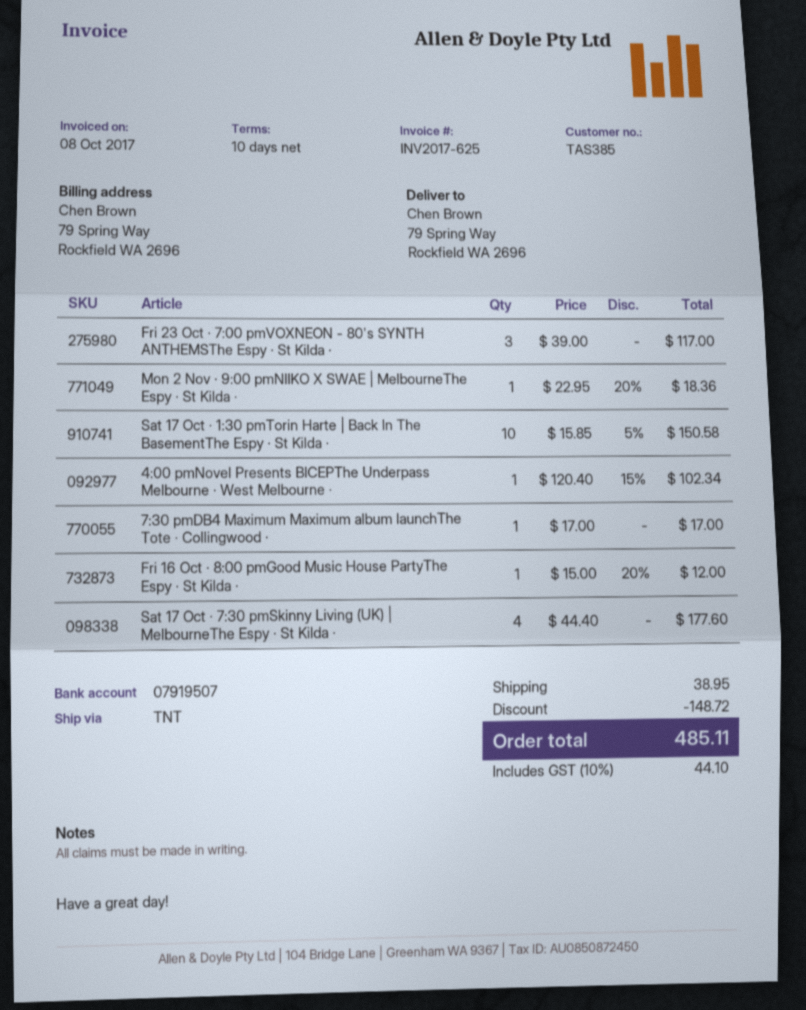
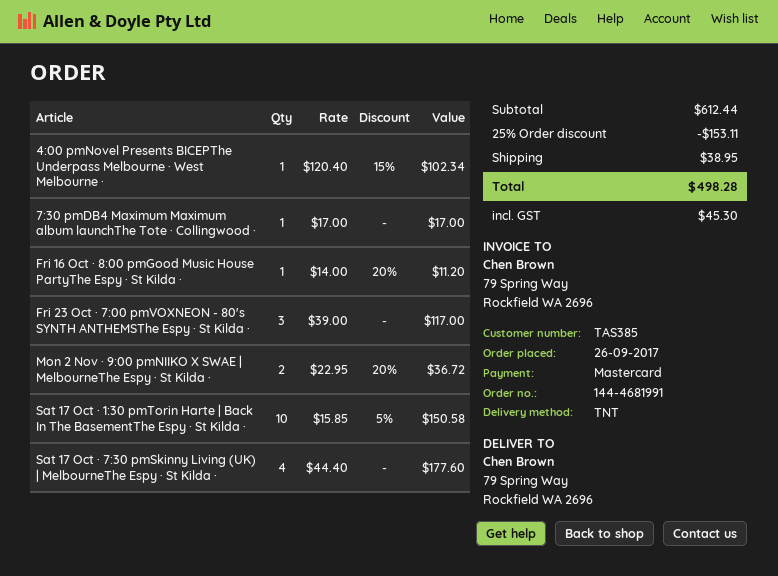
Mon 2 Nov · 9:00 pmNIIKO X SWAE | MelbourneThe Espy · St Kilda ·: 1 x 22.95 - 20% = 18.36 -> 2 x 22.95 - 20% = 36.72
Fri 16 Oct · 8:00 pmGood Music House PartyThe Espy · St Kilda ·: 1 x 15.00 - 20% = 12.00 -> 1 x 14.00 - 20% = 11.20
discount: 148.72 -> 153.11
tax: 44.10 -> 45.30
total: 485.11 -> 498.28

